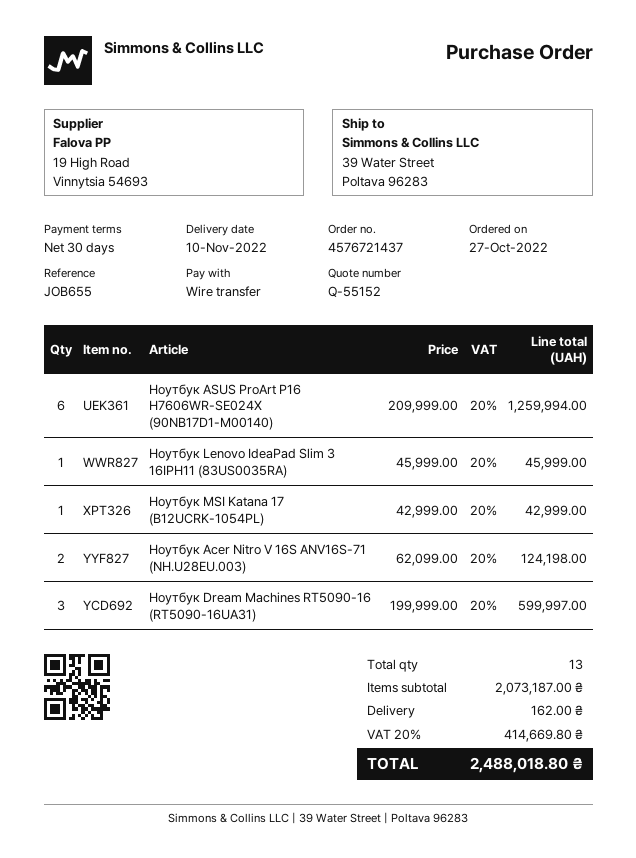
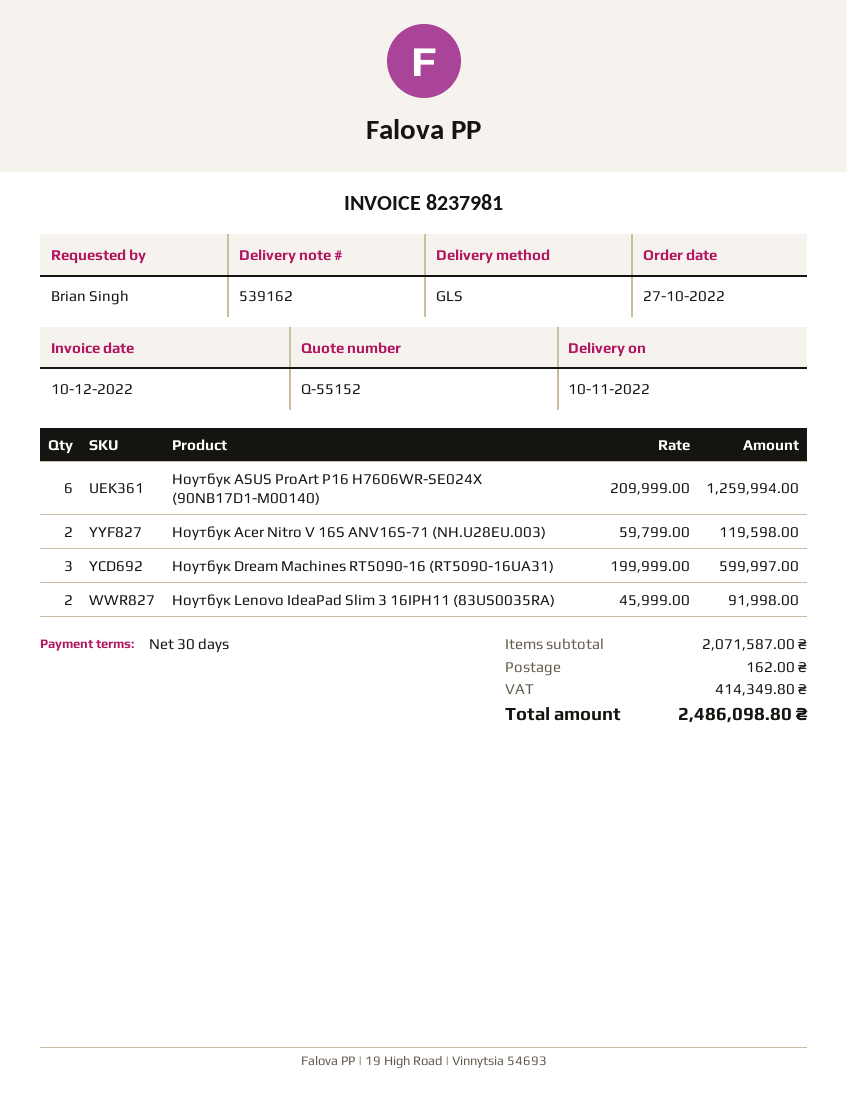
Ноутбук Lenovo IdeaPad Slim 3 16IPH11 (83US0035RA): 1 x 45999.00 = 45999.00 -> 2 x 45999.00 = 91998.00
Ноутбук MSI Katana 17 (B12UCRK-1054PL): 1 x 42999.00 = 42999.00 -> none
Ноутбук Acer Nitro V 16S ANV16S-71 (NH.U28EU.003): 2 x 62099.00 = 124198.00 -> 2 x 59799.00 = 119598.00
subtotal: 2073187.00 -> 2071587.00
tax: 414669.80 -> 414349.80
total: 2488018.80 -> 2486098.80

